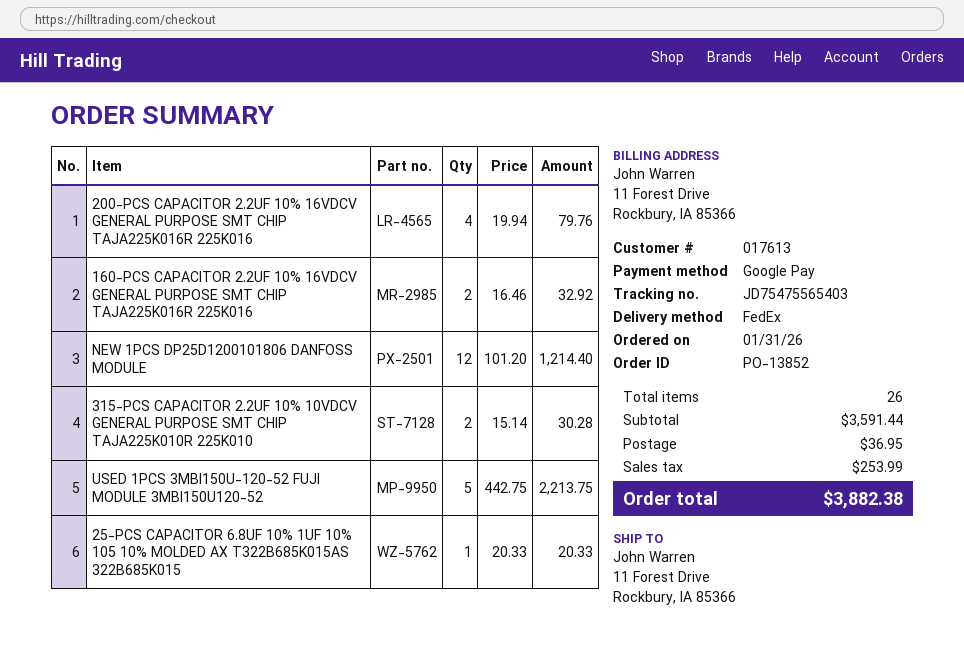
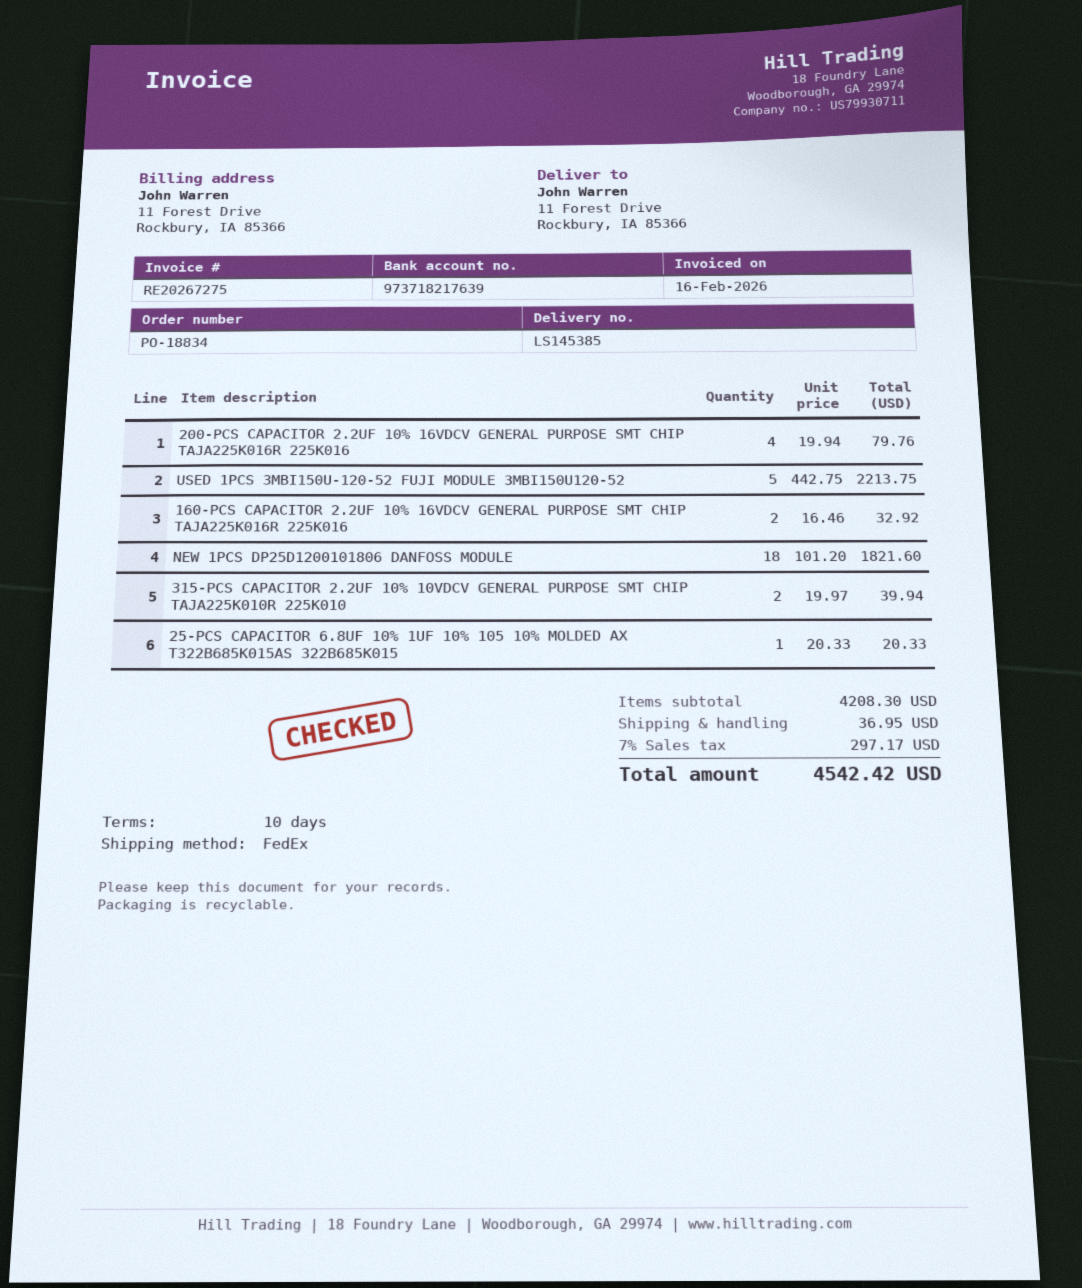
order number: PO-13852 -> PO-18834
NEW 1PCS DP25D1200101806 DANFOSS MODULE: 12 x 101.20 = 1214.40 -> 18 x 101.20 = 1821.60
315-PCS CAPACITOR 2.2UF 10% 10VDCV GENERAL PURPOSE SMT CHIP TAJA225K010R 225K010: 2 x 15.14 = 30.28 -> 2 x 19.97 = 39.94
subtotal: 3591.44 -> 4208.30
tax: 253.99 -> 297.17
total: 3882.38 -> 4542.42

